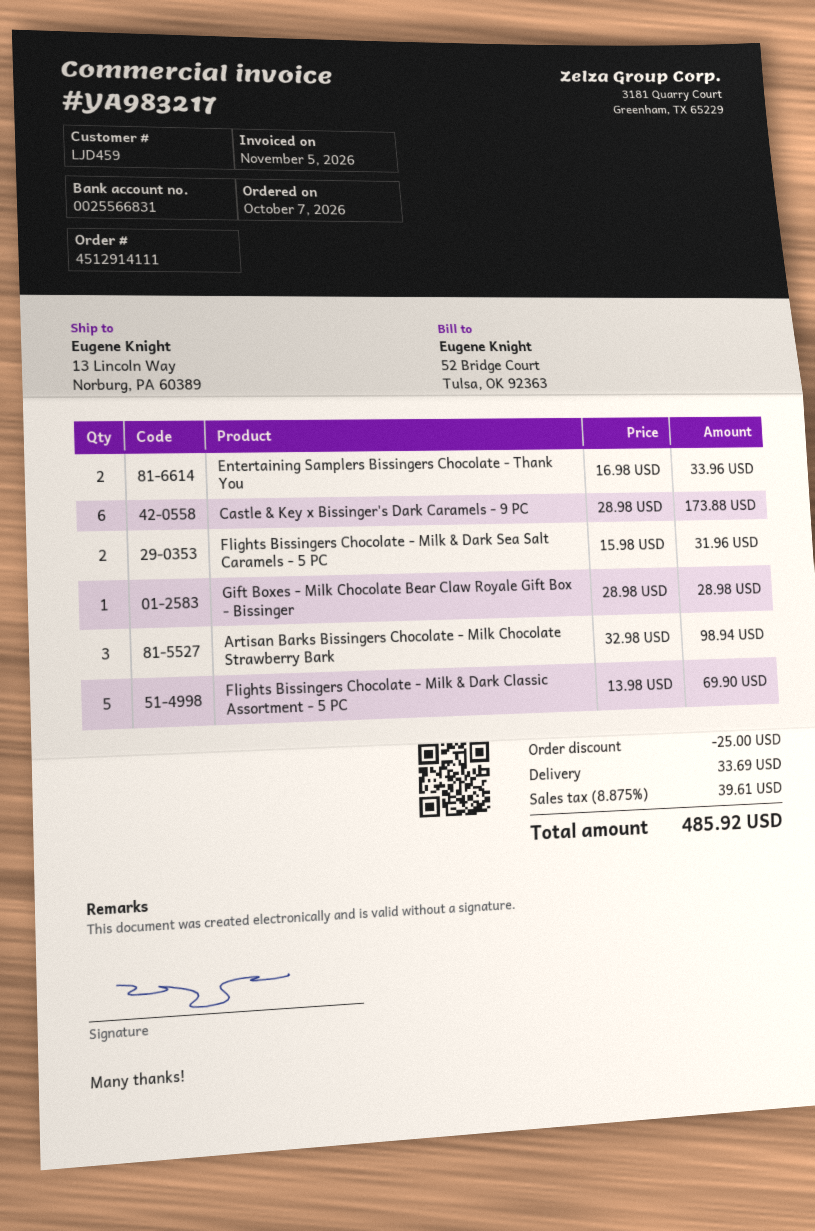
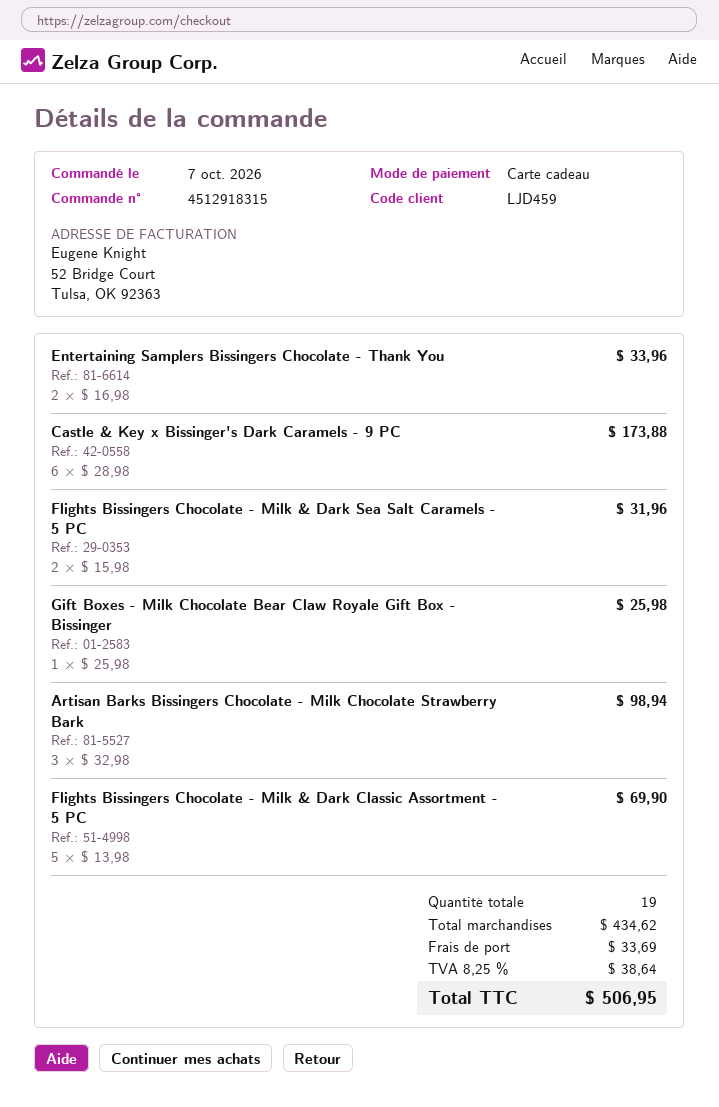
order number: 4512914111 -> 4512918315
Gift Boxes - Milk Chocolate Bear Claw Royale Gift Box - Bissinger: 1 x 28.98 = 28.98 -> 1 x 25.98 = 25.98
discount: 25.00 -> none
tax: 8.875% = 39.61 -> 8.25% = 38.64
total: 485.92 -> 506.95

